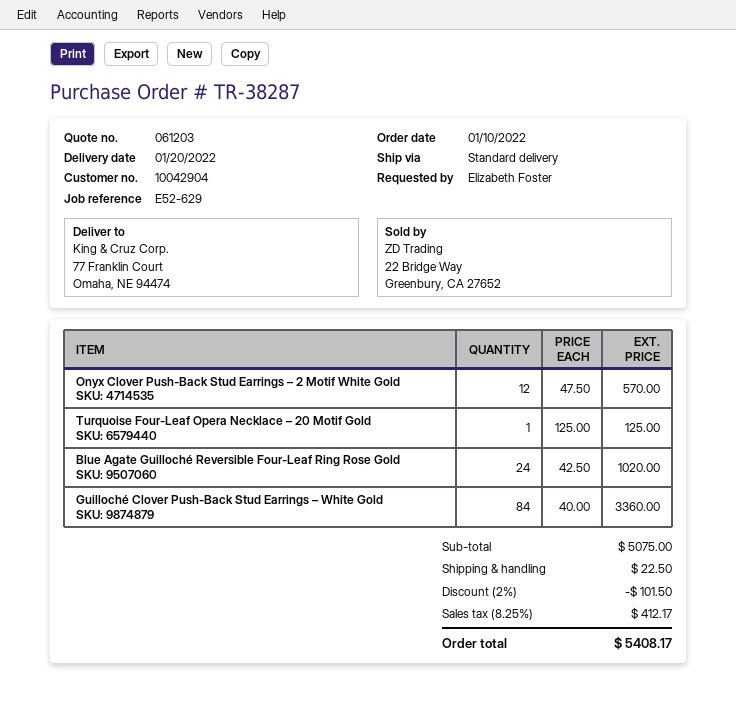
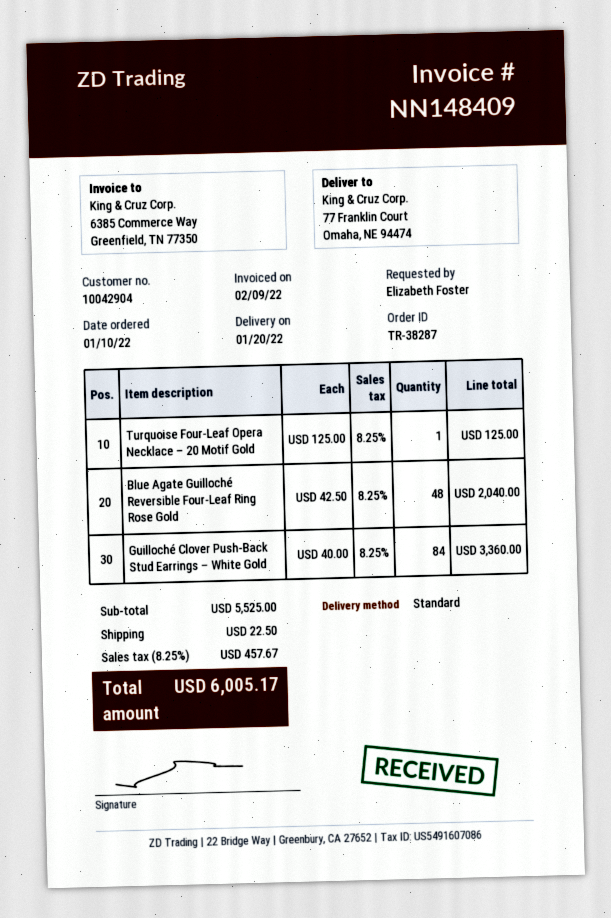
Onyx Clover Push-Back Stud Earrings – 2 Motif White Gold: 12 x 47.50 = 570.00 -> none
Blue Agate Guilloché Reversible Four-Leaf Ring Rose Gold: 24 x 42.50 = 1020.00 -> 48 x 42.50 = 2040.00
subtotal: 5075.00 -> 5525.00
discount: 2% = 101.50 -> none
tax: 8.25% = 412.17 -> 8.25% = 457.67
total: 5408.17 -> 6005.17

